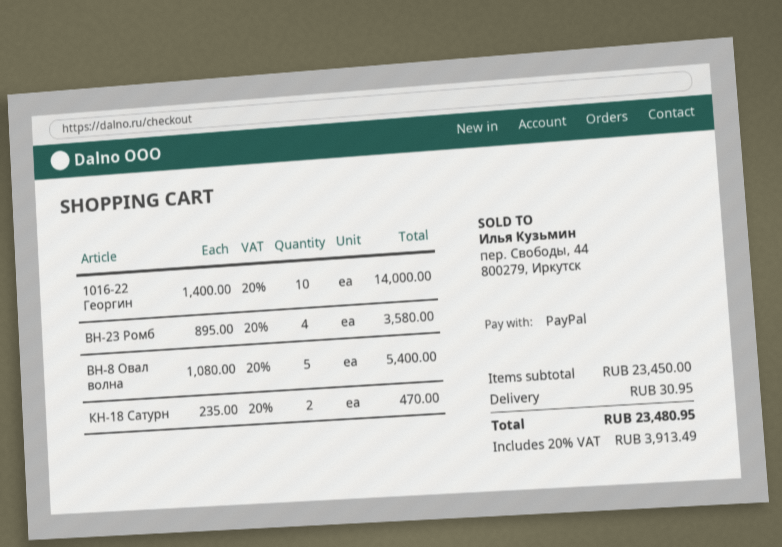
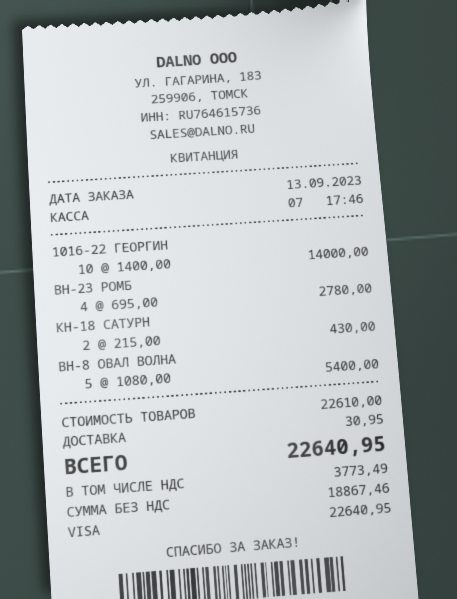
payment method: PayPal -> Visa
ВН-23 Ромб: 4 x 895.00 = 3580.00 -> 4 x 695.00 = 2780.00
КН-18 Сатурн: 2 x 235.00 = 470.00 -> 2 x 215.00 = 430.00
subtotal: 23450.00 -> 22610.00
tax: 3913.49 -> 3773.49
total: 23480.95 -> 22640.95

